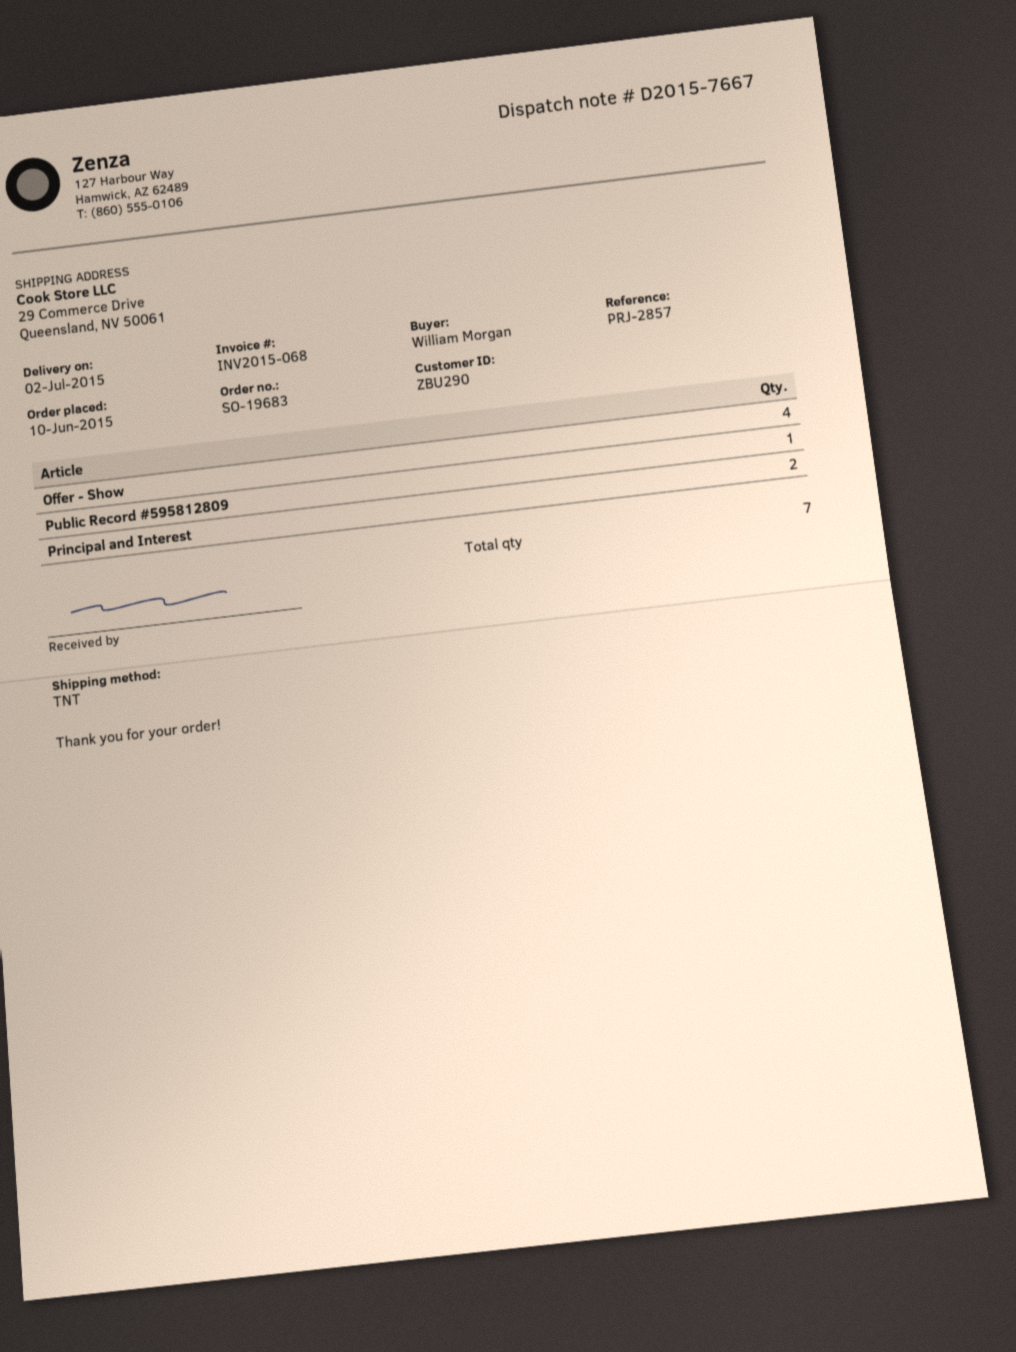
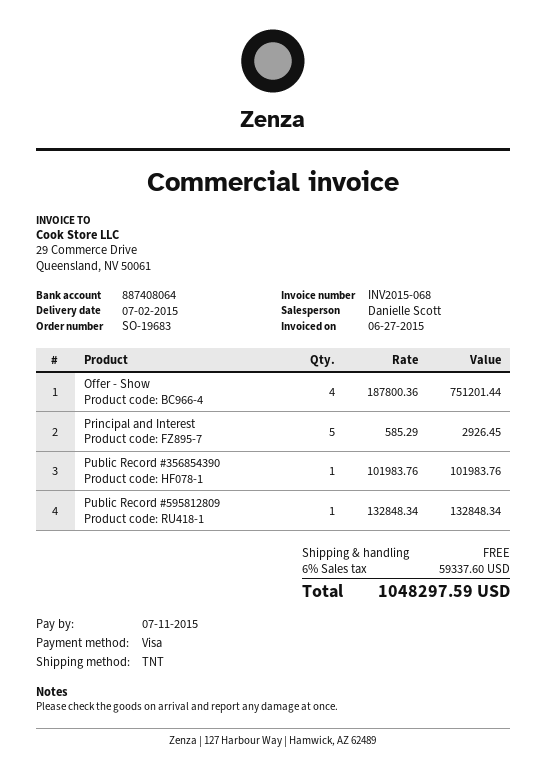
Principal and Interest: 2 -> 5
Public Record #356854390: none -> 1

